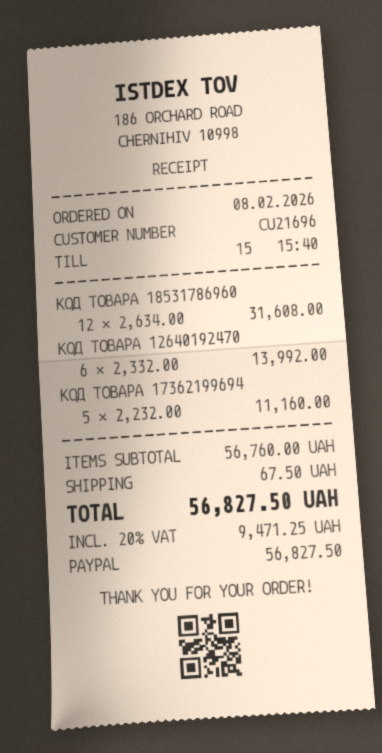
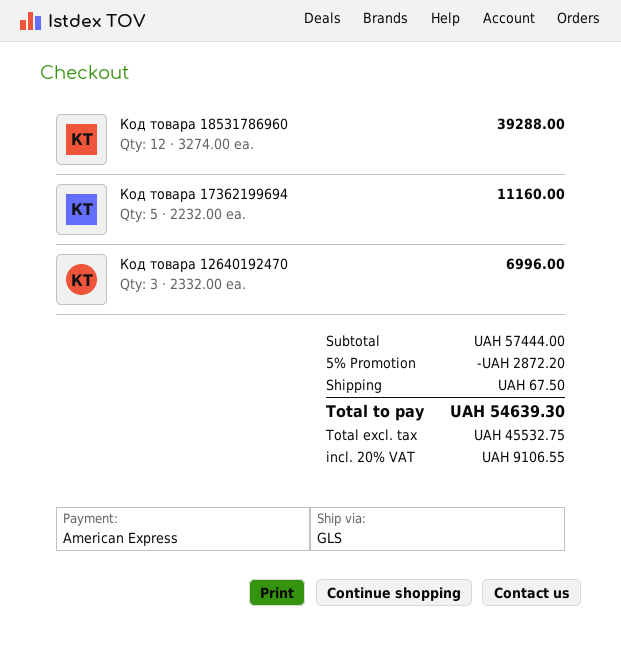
payment method: PayPal -> American Express
КОД ТОВАРА 18531786960: 12 x 2634.00 = 31608.00 -> 12 x 3274.00 = 39288.00
КОД ТОВАРА 12640192470: 6 x 2332.00 = 13992.00 -> 3 x 2332.00 = 6996.00
subtotal: 56760.00 -> 57444.00
discount: none -> 5% = 2872.20
tax: 20% = 9471.25 -> 20% = 9106.55
total: 56827.50 -> 54639.30

